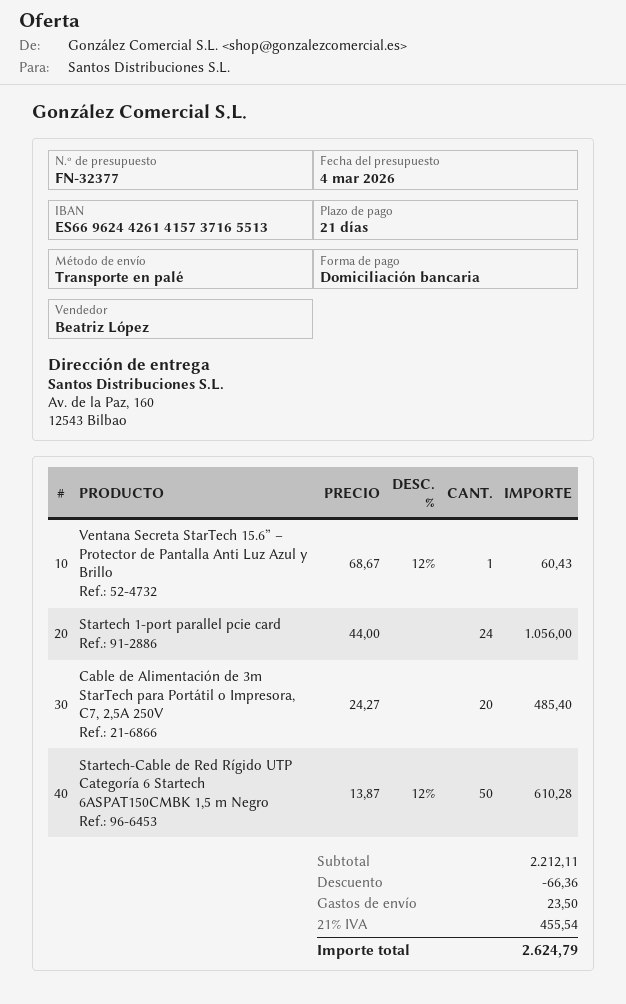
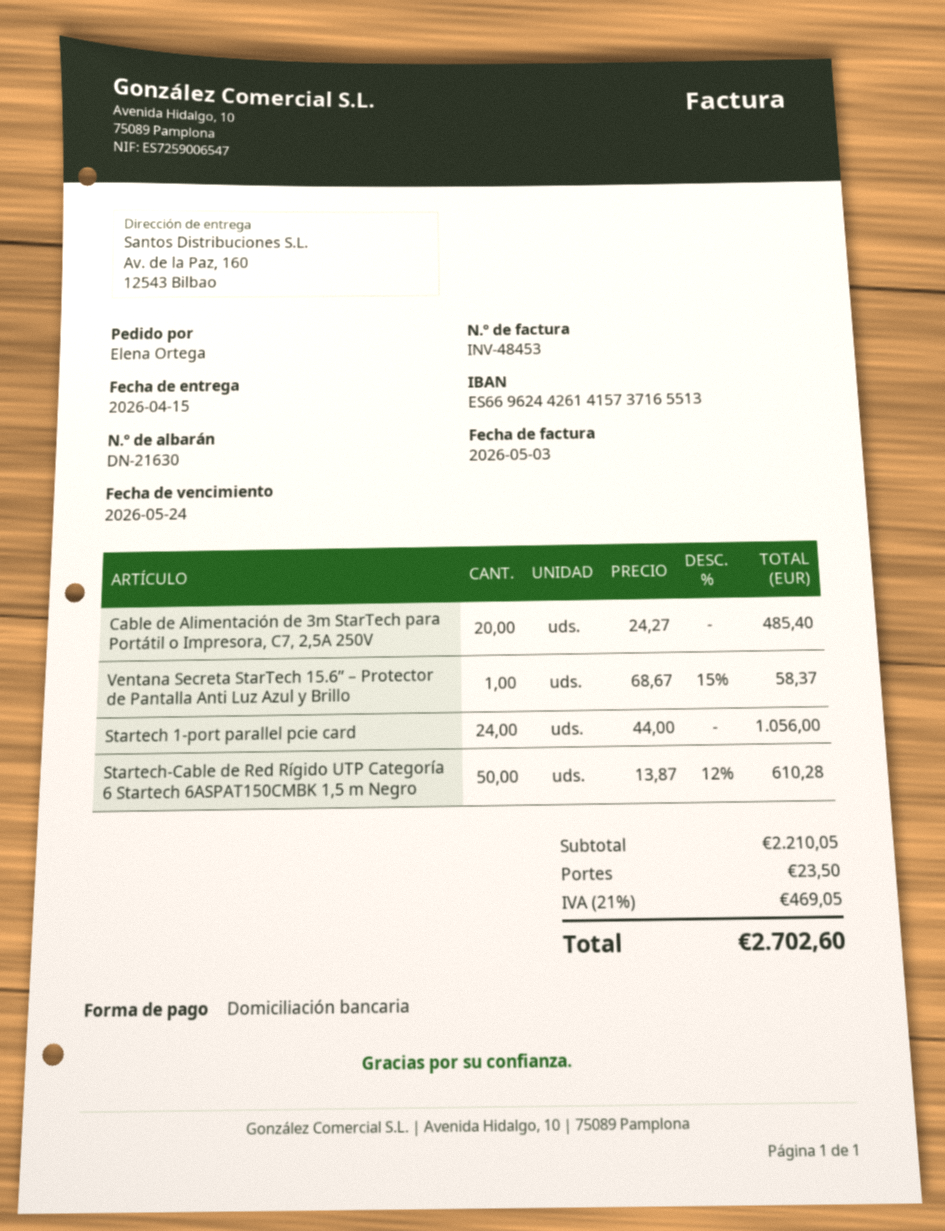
Ventana Secreta StarTech 15.6” – Protector de Pantalla Anti Luz Azul y Brillo: 1 x 68.67 - 12% = 60.43 -> 1 x 68.67 - 15% = 58.37
subtotal: 2212.11 -> 2210.05
discount: 66.36 -> none
tax: 21% = 455.54 -> 21% = 469.05
total: 2624.79 -> 2702.60

